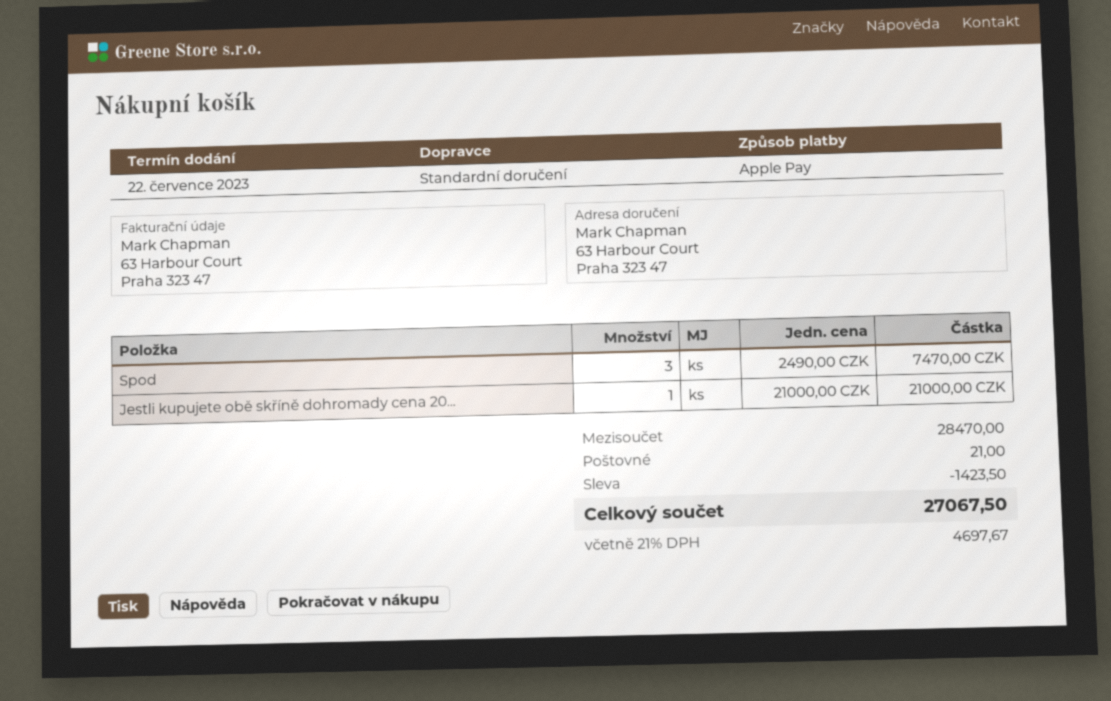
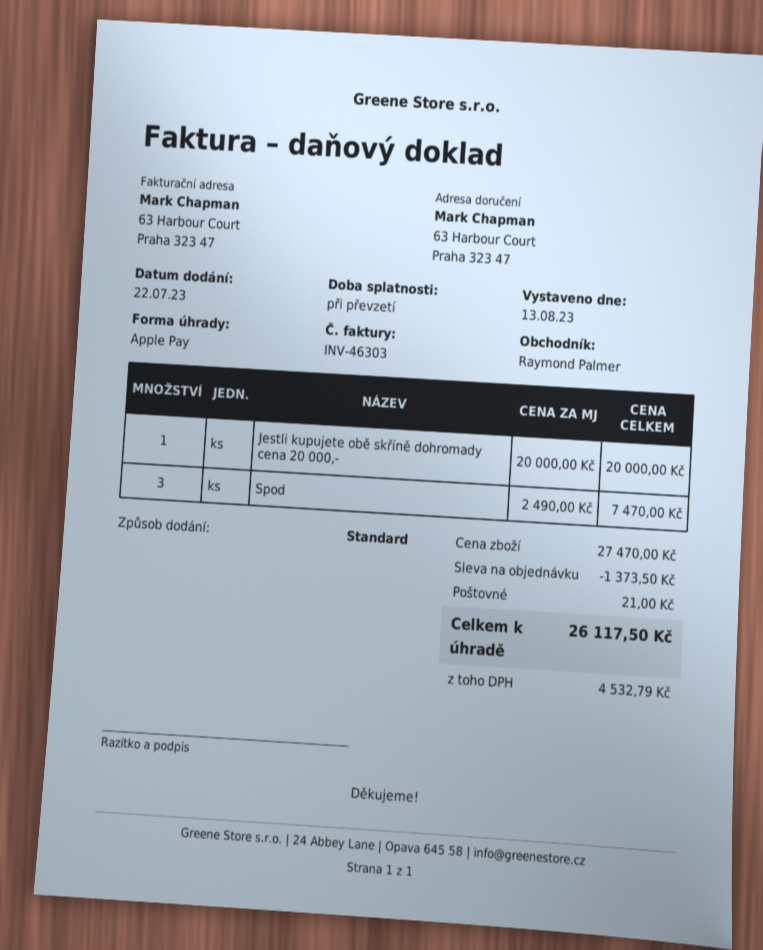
Jestli kupujete obě skříně dohromady cena 20...: 1 x 21000.00 = 21000.00 -> 1 x 20000.00 = 20000.00
subtotal: 28470.00 -> 27470.00
discount: 1423.50 -> 1373.50
tax: 4697.67 -> 4532.79
total: 27067.50 -> 26117.50

